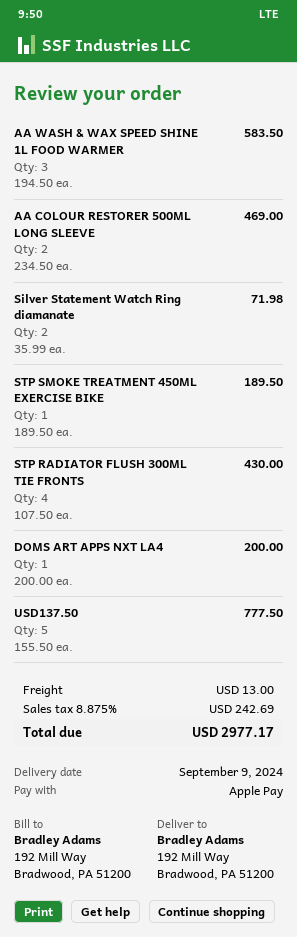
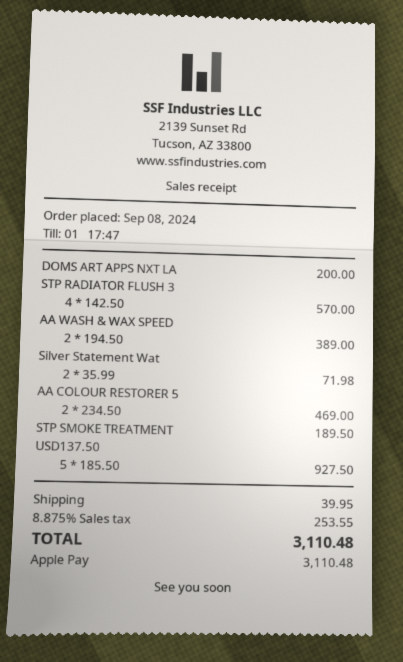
AA WASH & WAX SPEED SHINE 1L FOOD WARMER: 3 x 194.50 = 583.50 -> 2 x 194.50 = 389.00
STP RADIATOR FLUSH 300ML TIE FRONTS: 4 x 107.50 = 430.00 -> 4 x 142.50 = 570.00
USD137.50: 5 x 155.50 = 777.50 -> 5 x 185.50 = 927.50
shipping: 13.00 -> 39.95
tax: 8.875% = 242.69 -> 8.875% = 253.55
total: 2977.17 -> 3110.48

